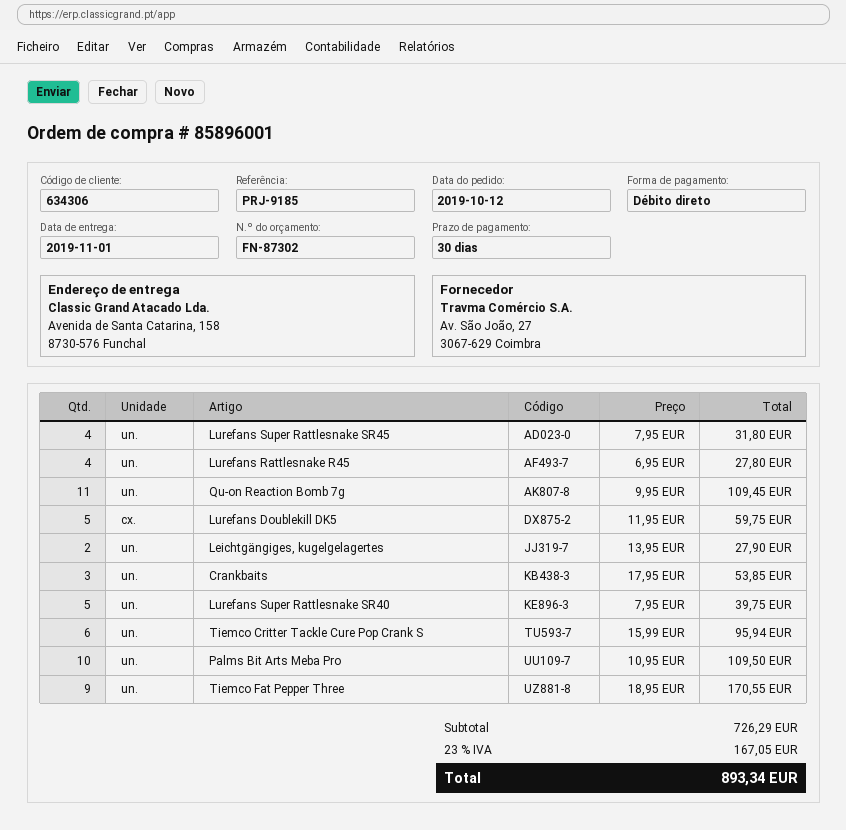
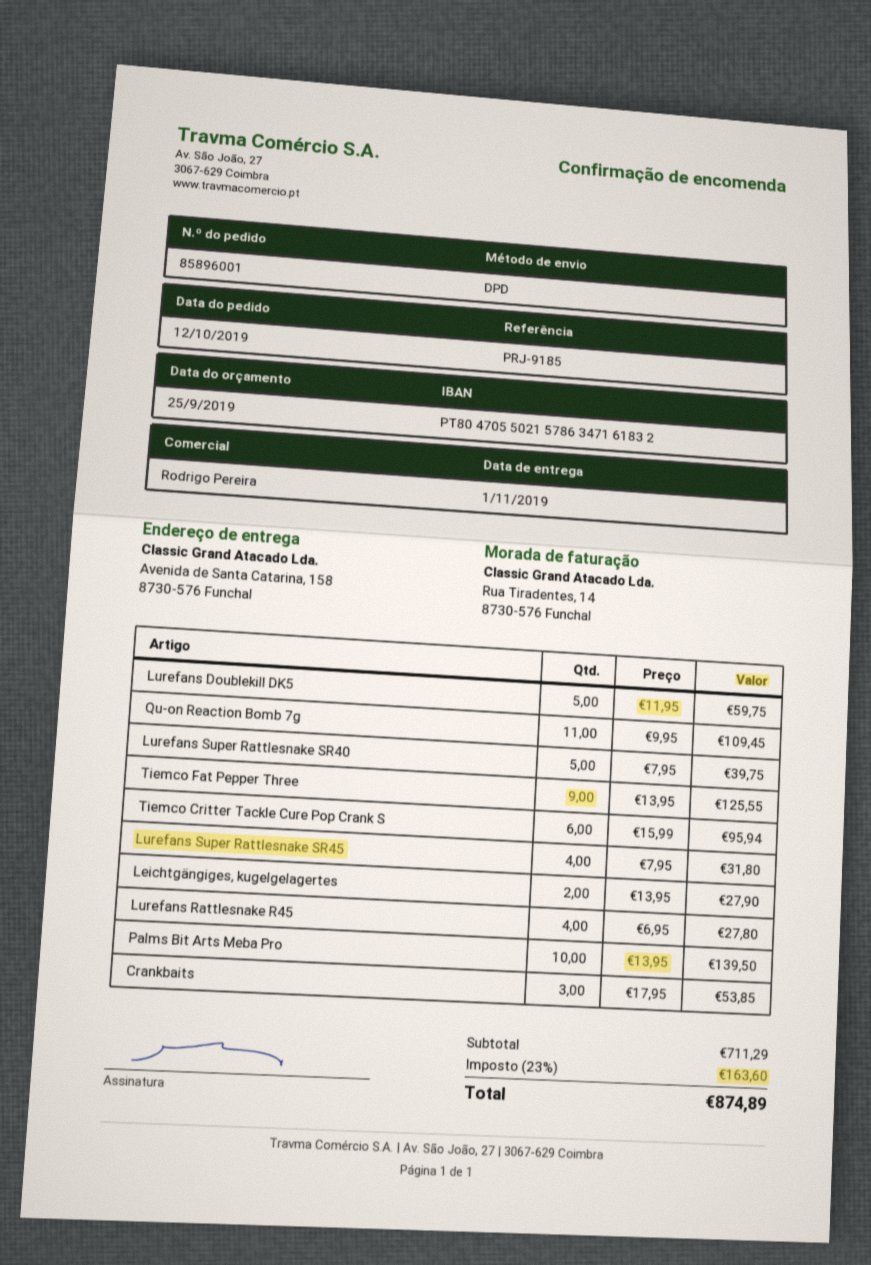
Palms Bit Arts Meba Pro: 10 x 10.95 = 109.50 -> 10 x 13.95 = 139.50
Tiemco Fat Pepper Three: 9 x 18.95 = 170.55 -> 9 x 13.95 = 125.55
subtotal: 726.29 -> 711.29
tax: 23% = 167.05 -> 23% = 163.60
total: 893.34 -> 874.89

